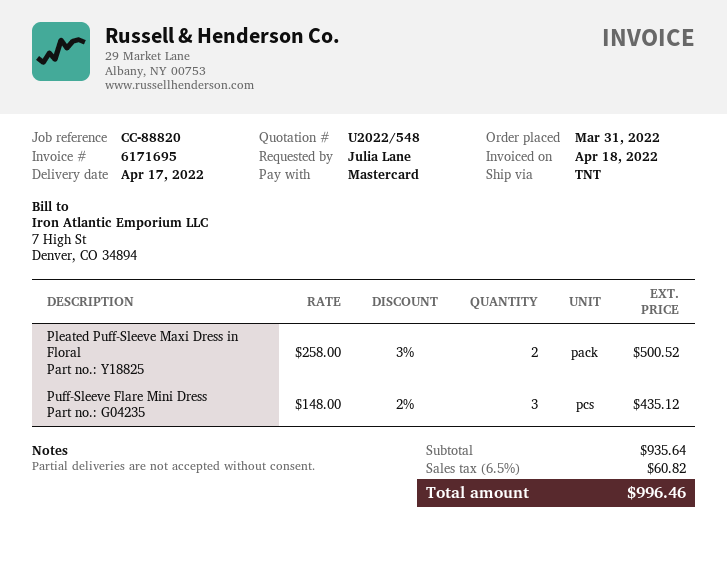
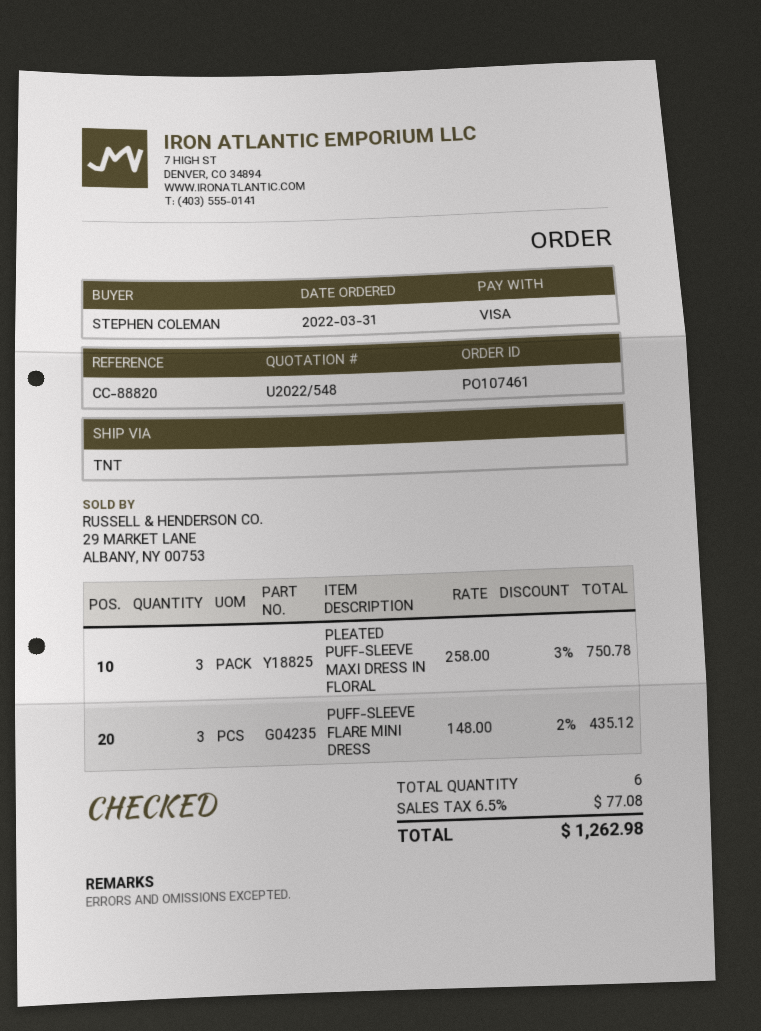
ordered by: Julia Lane -> STEPHEN COLEMAN
payment method: Mastercard -> Visa
Pleated Puff-Sleeve Maxi Dress in Floral: 2 x 258.00 - 3% = 500.52 -> 3 x 258.00 - 3% = 750.78
tax: 6.5% = 60.82 -> 6.5% = 77.08
total: 996.46 -> 1262.98

